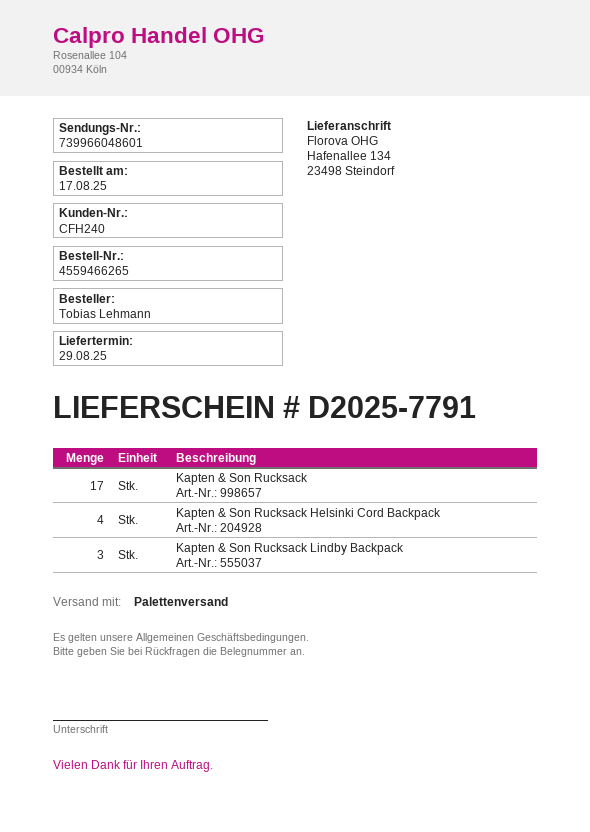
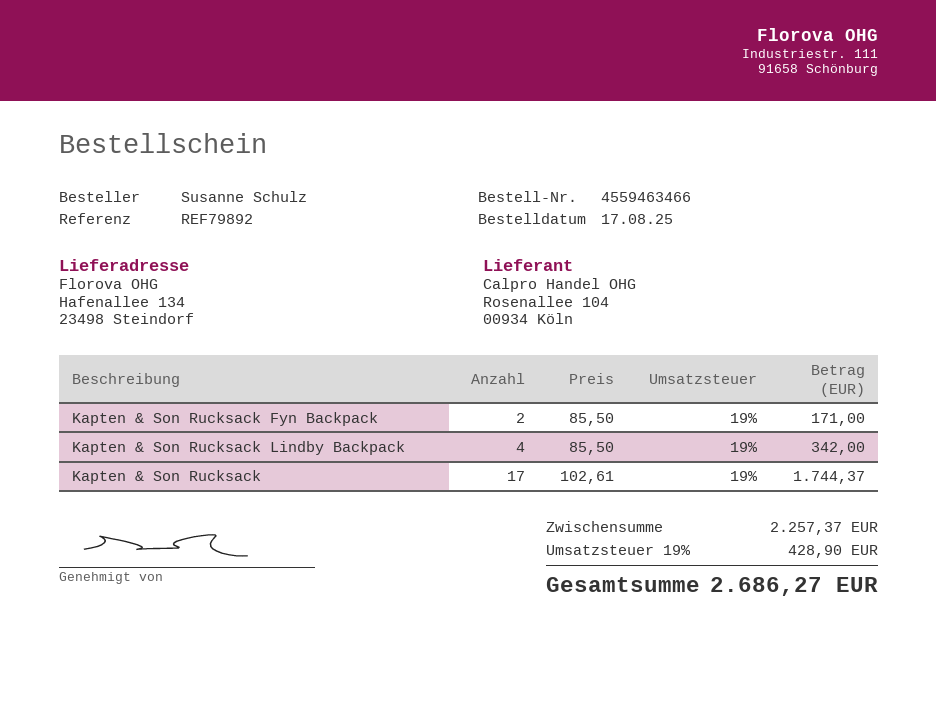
order number: 4559466265 -> 4559463466
ordered by: Tobias Lehmann -> Susanne Schulz
Kapten & Son Rucksack Helsinki Cord Backpack: 4 -> none
Kapten & Son Rucksack Lindby Backpack: 3 -> 4
Kapten & Son Rucksack Fyn Backpack: none -> 2

